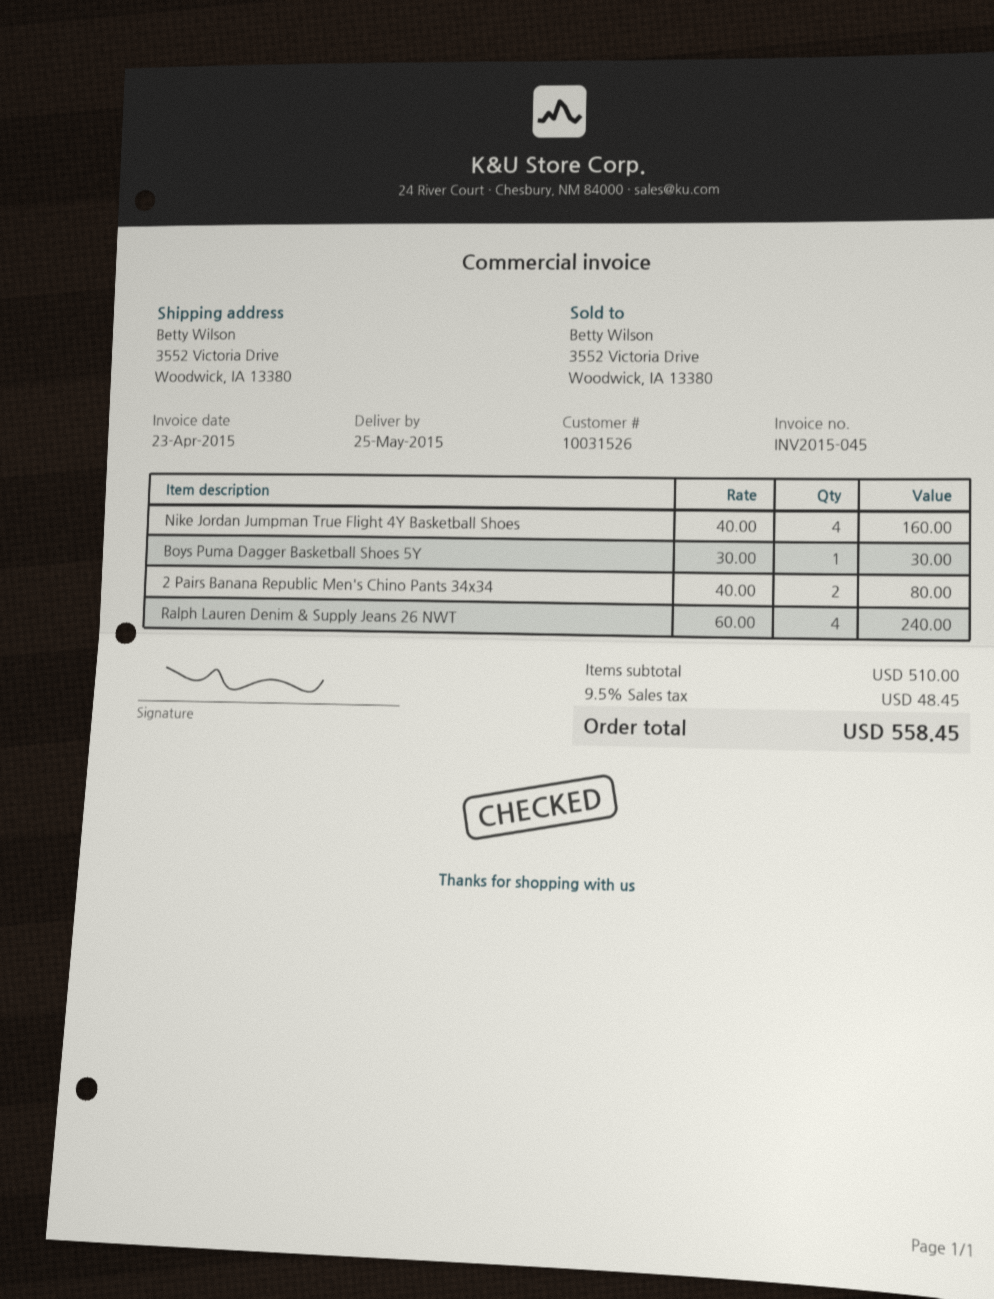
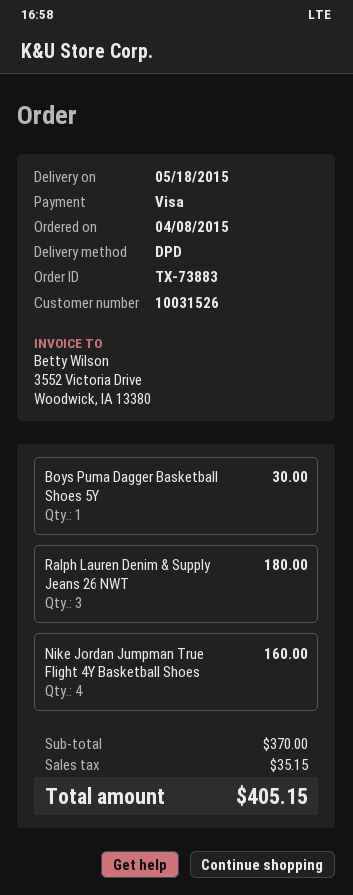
delivery date: 2015-05-25 -> 2015-05-18
2 Pairs Banana Republic Men's Chino Pants 34x34: 2 for 80.00 -> none
Ralph Lauren Denim & Supply Jeans 26 NWT: 4 for 240.00 -> 3 for 180.00
subtotal: 510.00 -> 370.00
tax: 48.45 -> 35.15
total: 558.45 -> 405.15

